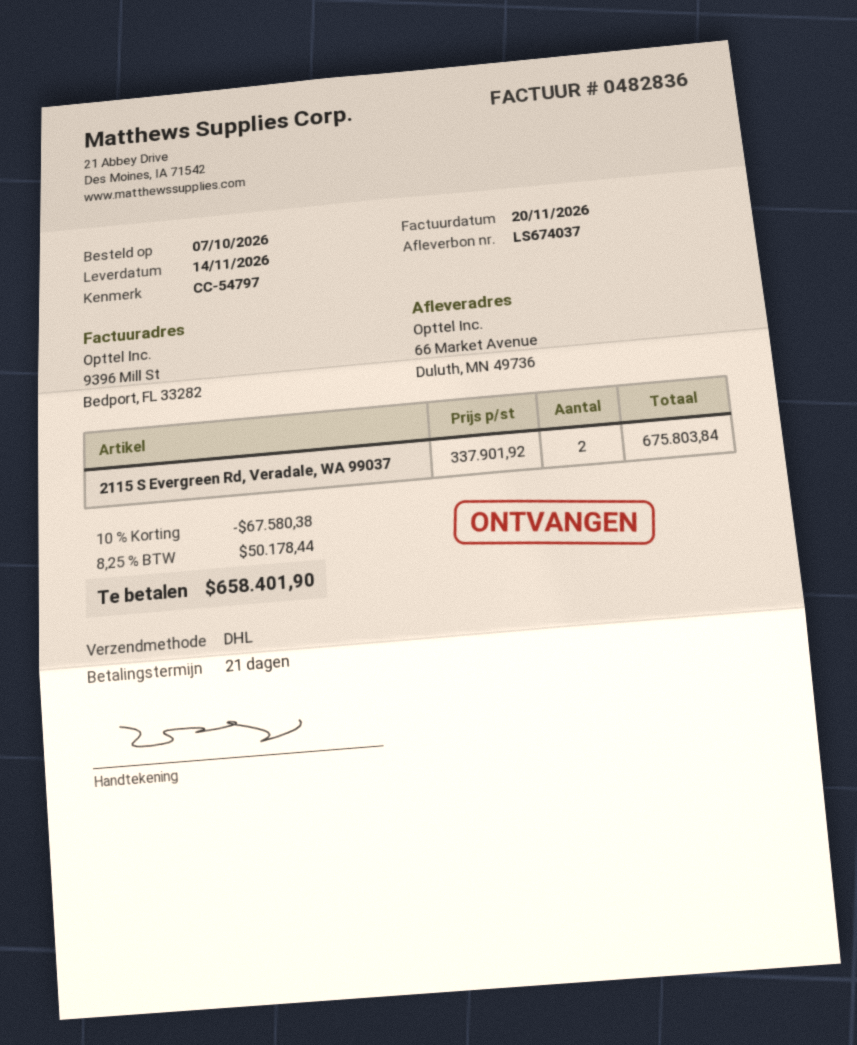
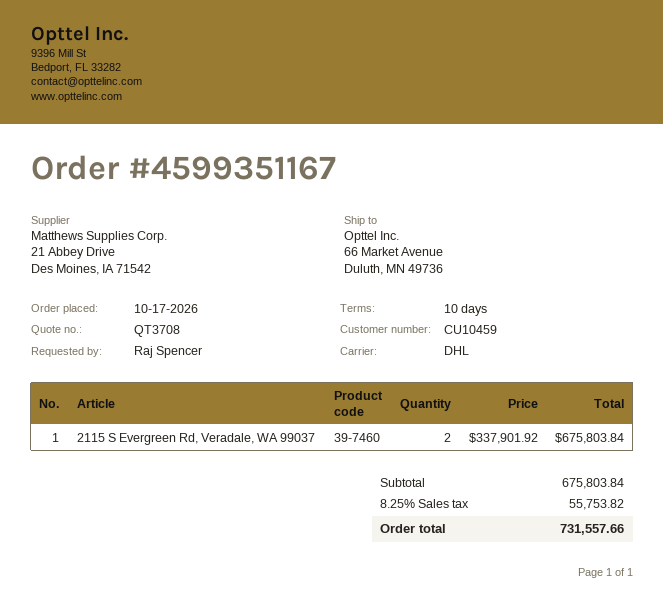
order date: 2026-10-07 -> 2026-10-17
payment terms: 21 days -> 10 days
discount: 10% = 67580.38 -> none
tax: 8.25% = 50178.44 -> 8.25% = 55753.82
total: 658401.90 -> 731557.66

